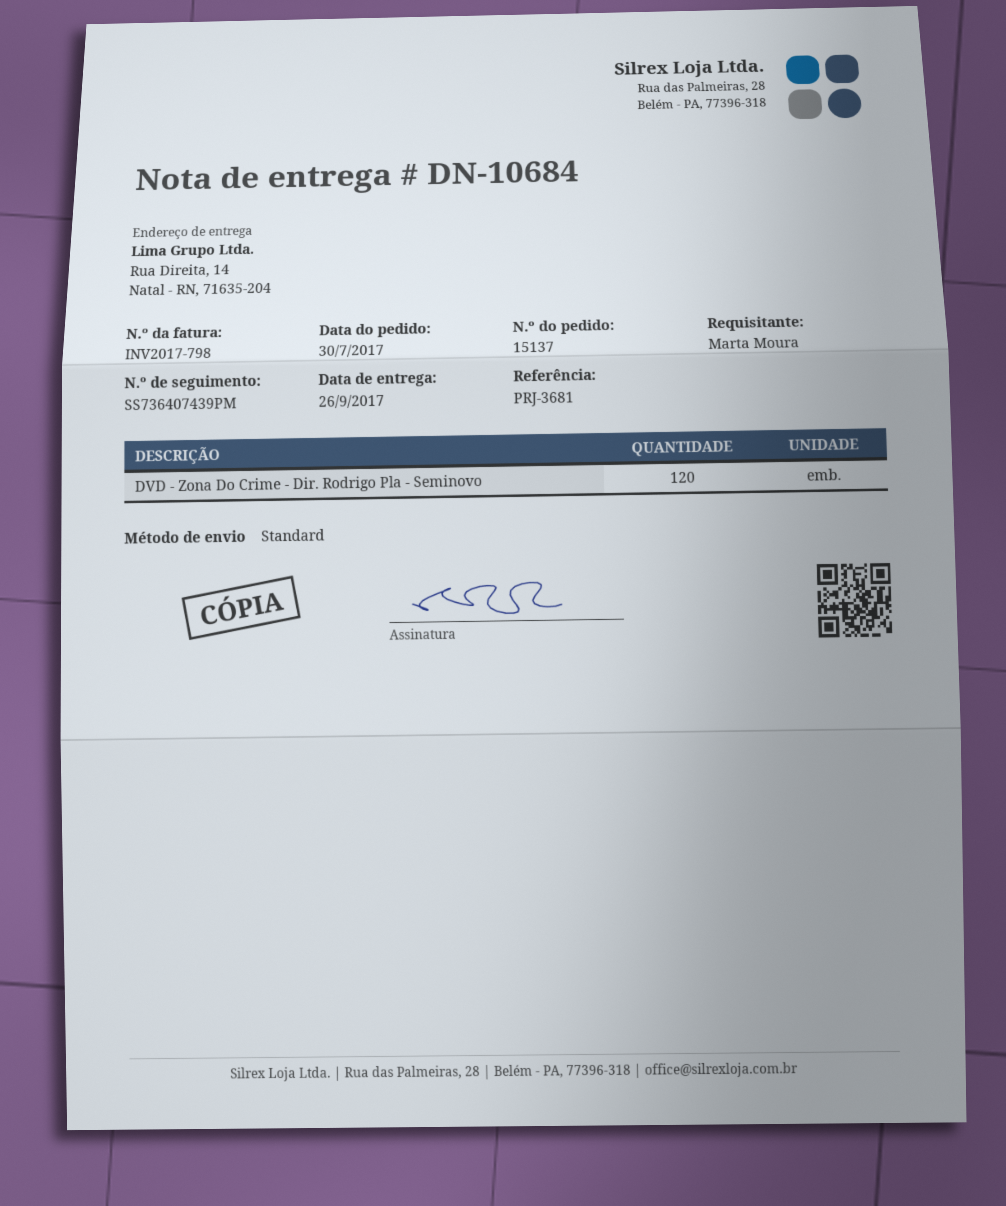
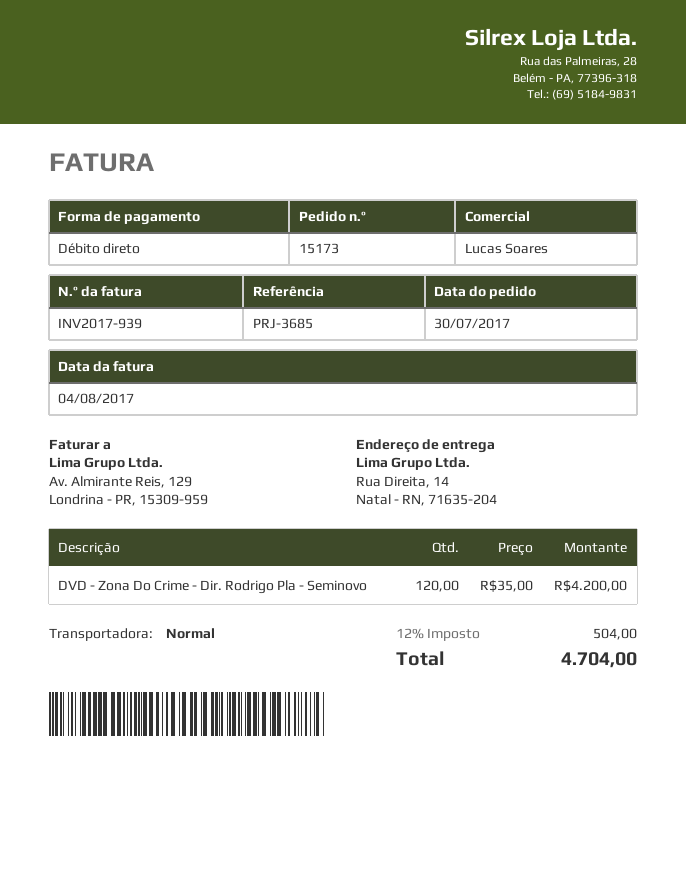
order number: 15137 -> 15173
invoice number: INV2017-798 -> INV2017-939
reference: PRJ-3681 -> PRJ-3685

